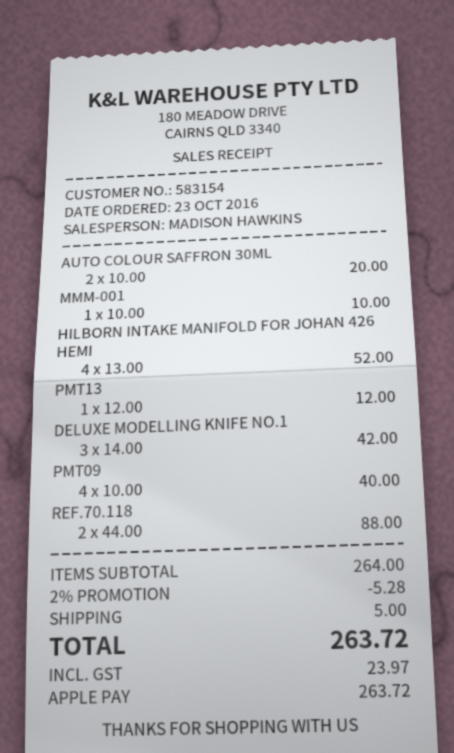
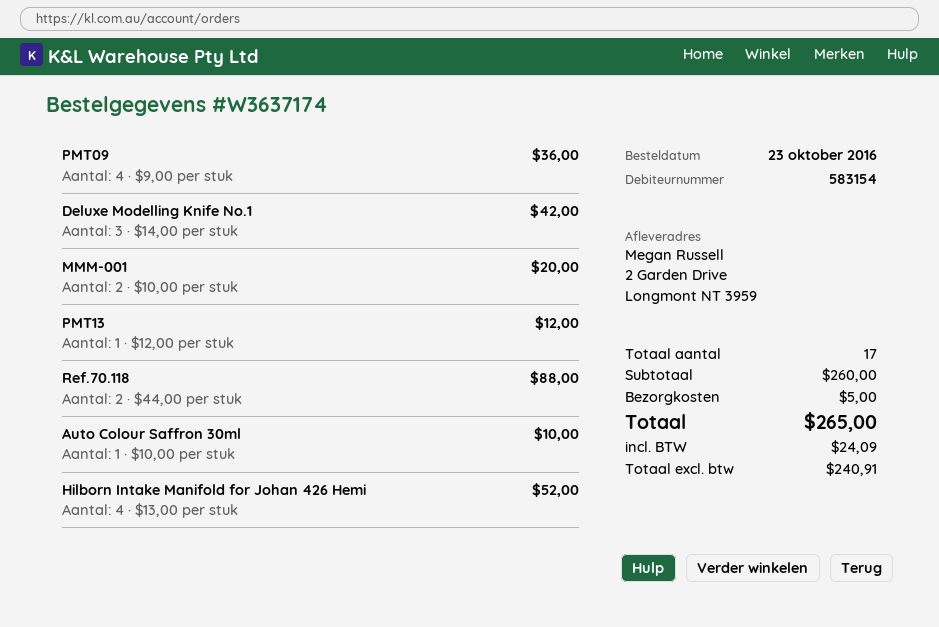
AUTO COLOUR SAFFRON 30ML: 2 x 10.00 = 20.00 -> 1 x 10.00 = 10.00
MMM-001: 1 x 10.00 = 10.00 -> 2 x 10.00 = 20.00
PMT09: 4 x 10.00 = 40.00 -> 4 x 9.00 = 36.00
subtotal: 264.00 -> 260.00
discount: 2% = 5.28 -> none
tax: 23.97 -> 24.09
total: 263.72 -> 265.00

